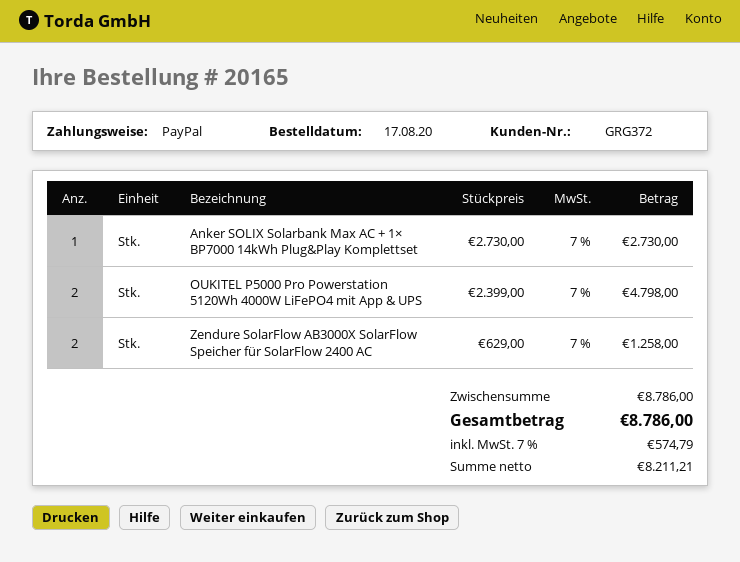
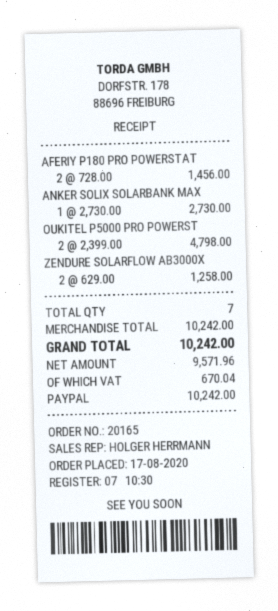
AFERIY P180 PRO POWERSTAT: none -> 2 x 728.00 = 1456.00
subtotal: 8786.00 -> 10242.00
net: 8211.21 -> 9571.96
tax: 574.79 -> 670.04
total: 8786.00 -> 10242.00

